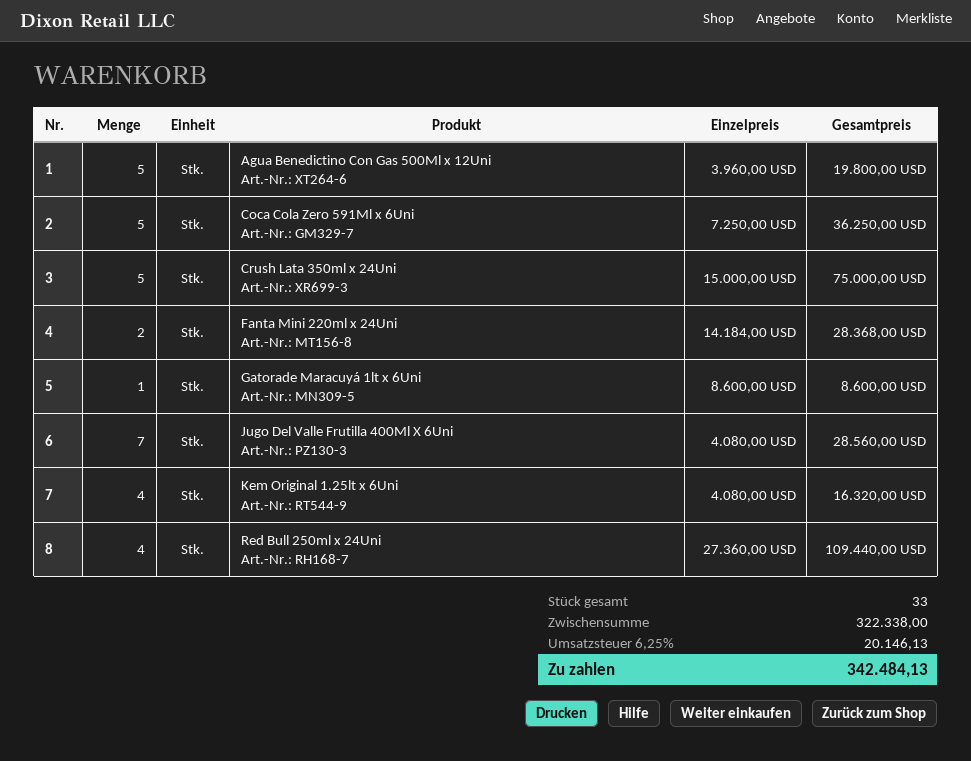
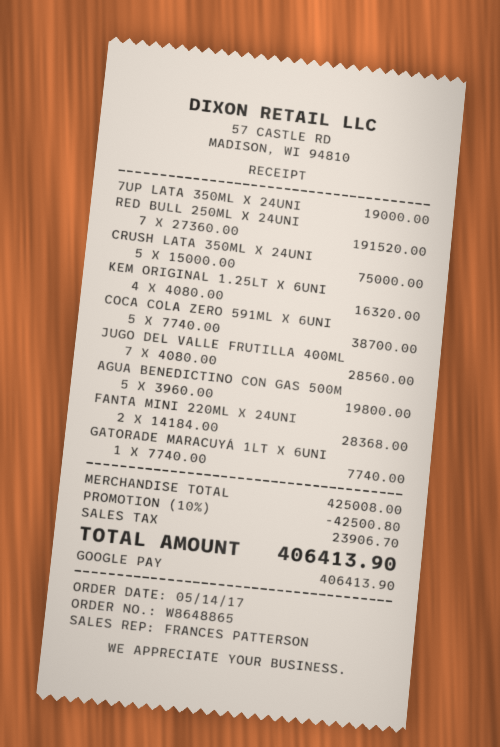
Coca Cola Zero 591Ml x 6Uni: 5 x 7250.00 = 36250.00 -> 5 x 7740.00 = 38700.00
Gatorade Maracuyá 1lt x 6Uni: 1 x 8600.00 = 8600.00 -> 1 x 7740.00 = 7740.00
Red Bull 250ml x 24Uni: 4 x 27360.00 = 109440.00 -> 7 x 27360.00 = 191520.00
7UP LATA 350ML X 24UNI: none -> 1 x 19000.00 = 19000.00
subtotal: 322338.00 -> 425008.00
discount: none -> 10% = 42500.80
tax: 20146.13 -> 23906.70
total: 342484.13 -> 406413.90

